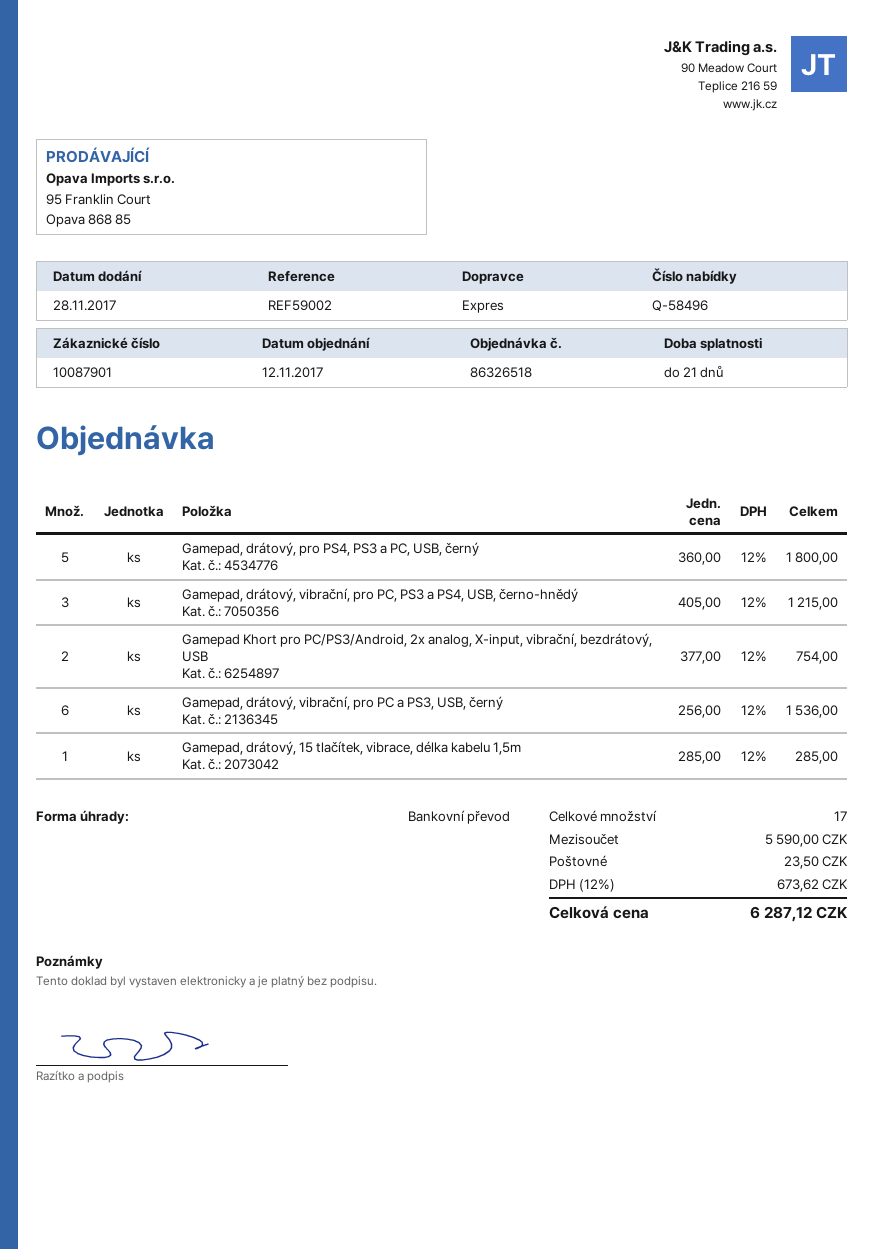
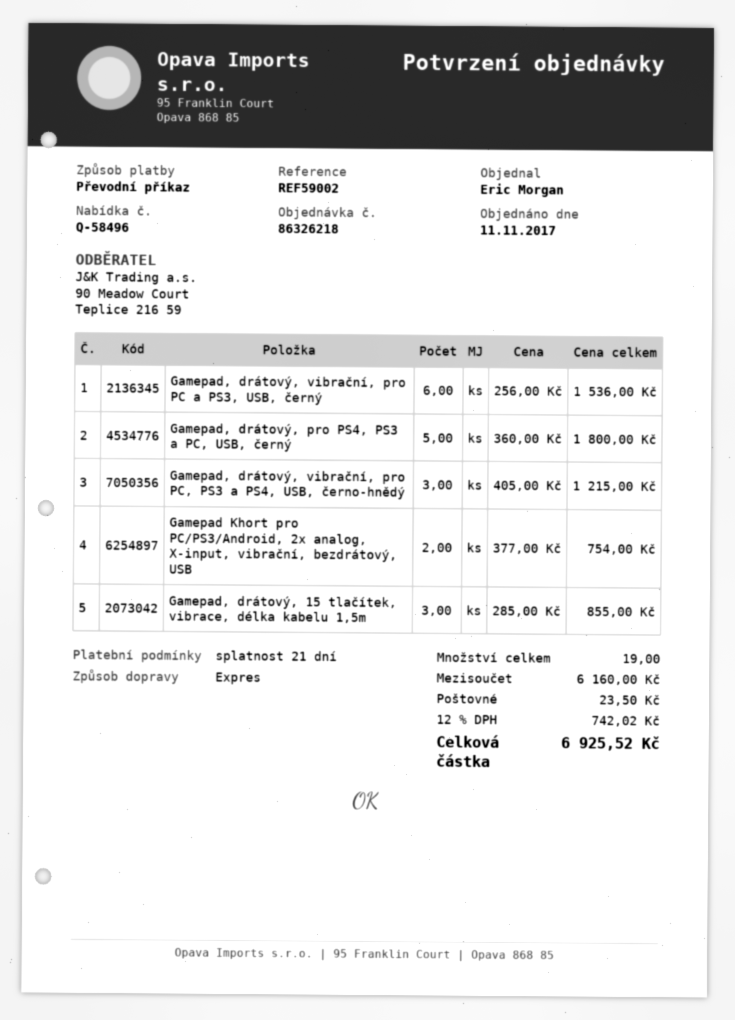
order number: 86326518 -> 86326218
order date: 2017-11-12 -> 2017-11-11
Gamepad, drátový, 15 tlačítek, vibrace, délka kabelu 1,5m: 1 x 285.00 = 285.00 -> 3 x 285.00 = 855.00
total quantity: 17 -> 19
subtotal: 5590.00 -> 6160.00
tax: 12% = 673.62 -> 12% = 742.02
total: 6287.12 -> 6925.52

